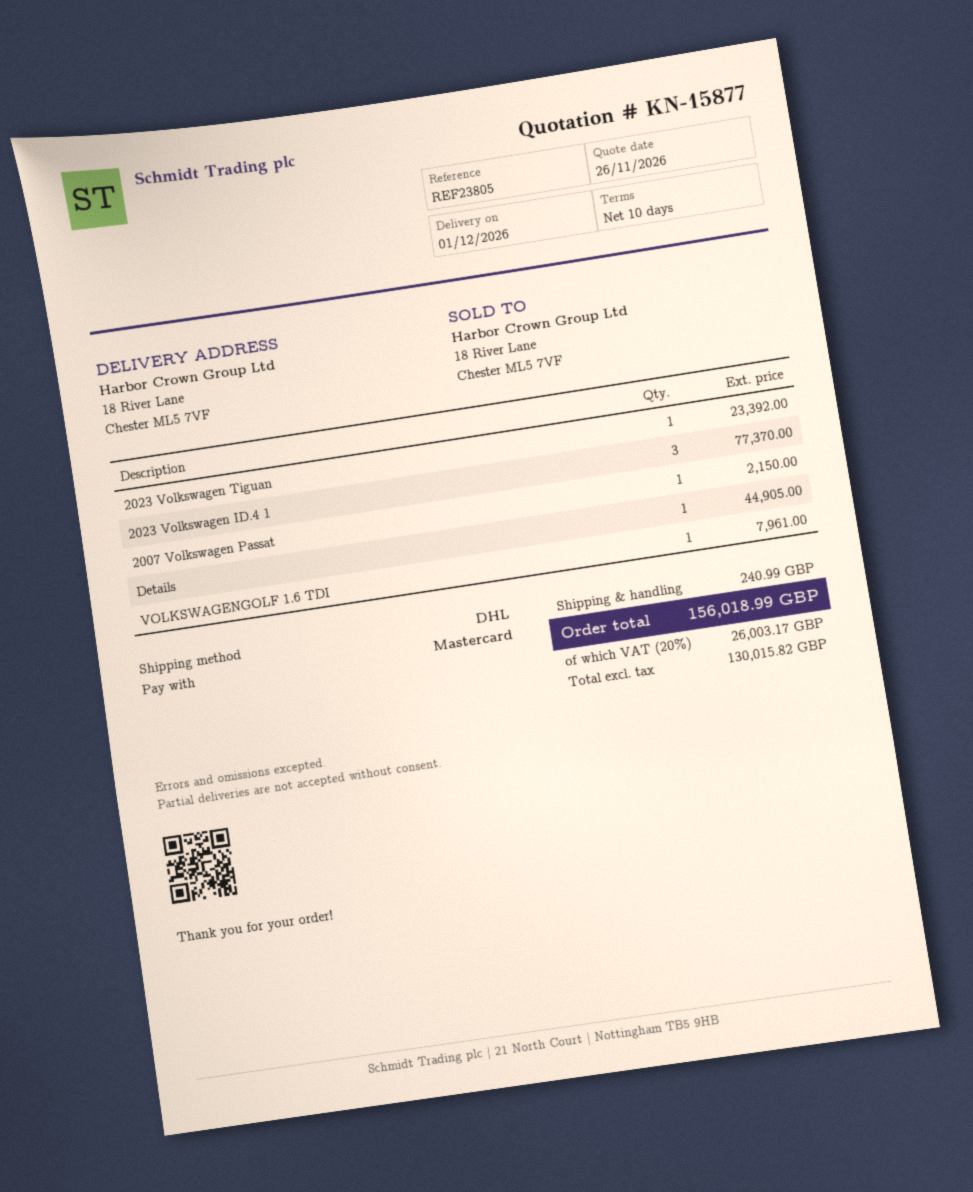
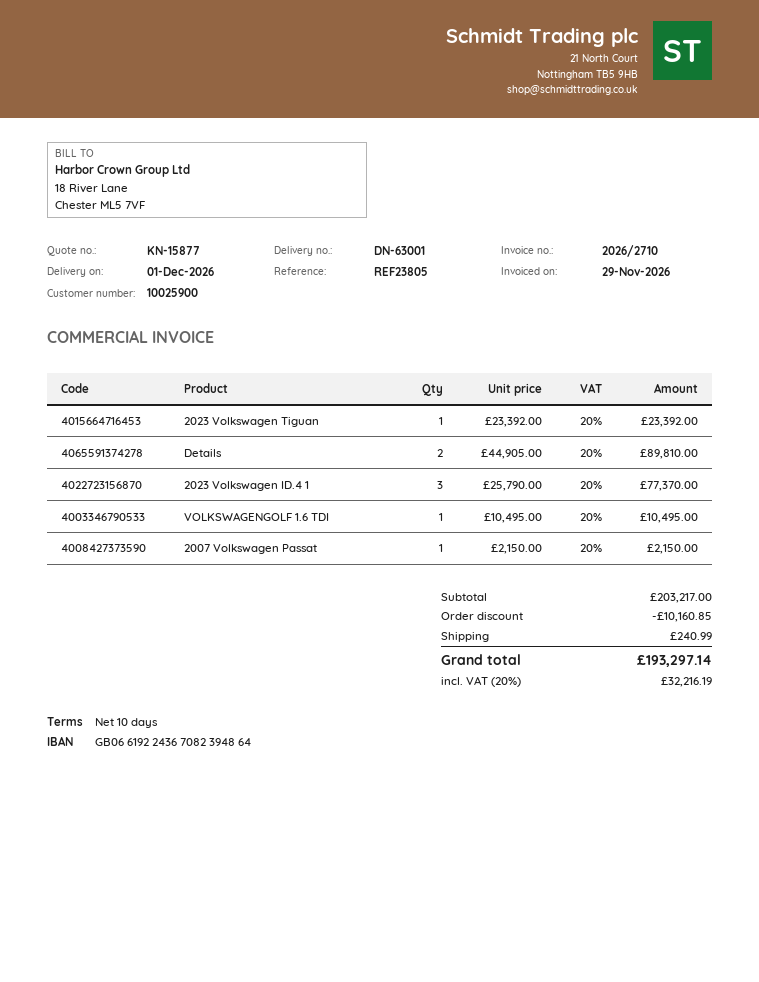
Details: 1 for 44905.00 -> 2 for 89810.00
VOLKSWAGENGOLF 1.6 TDI: 1 for 7961.00 -> 1 for 10495.00
discount: none -> 10160.85
tax: 20% = 26003.17 -> 20% = 32216.19
total: 156018.99 -> 193297.14

